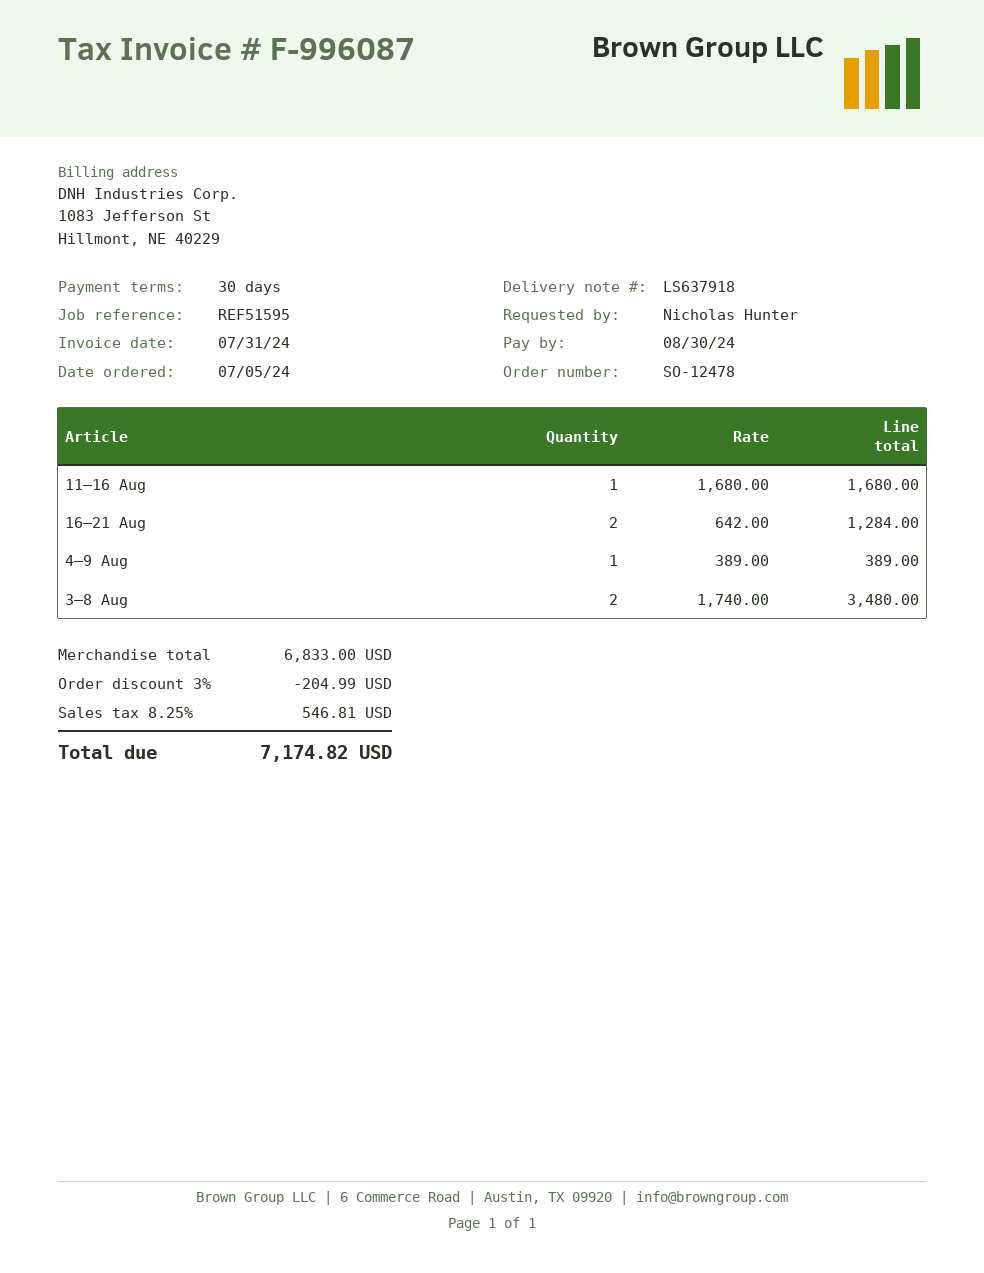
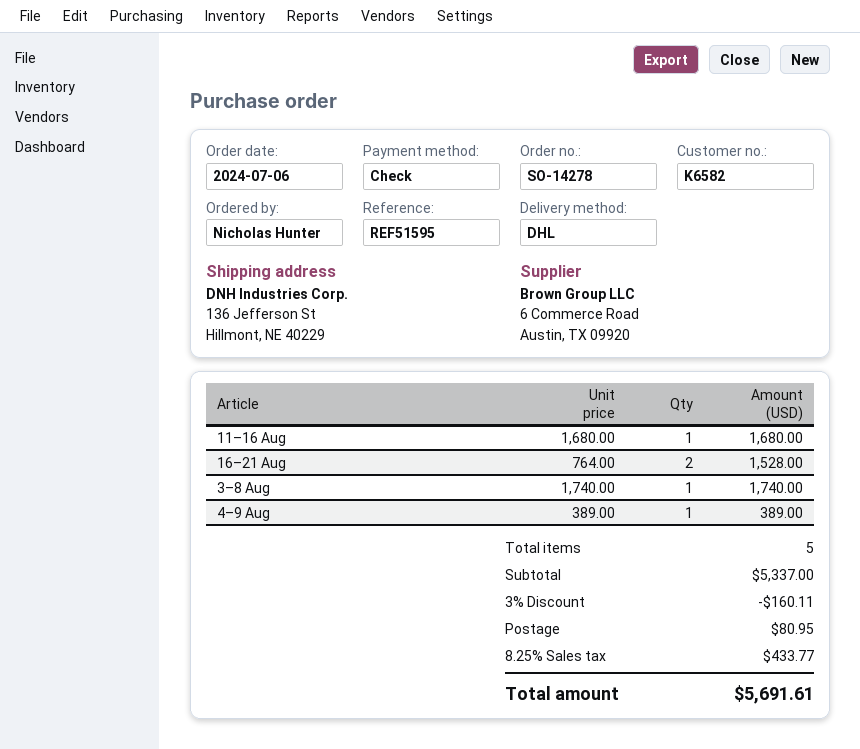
order number: SO-12478 -> SO-14278
order date: 2024-07-05 -> 2024-07-06
16–21 Aug: 2 x 642.00 = 1284.00 -> 2 x 764.00 = 1528.00
3–8 Aug: 2 x 1740.00 = 3480.00 -> 1 x 1740.00 = 1740.00
subtotal: 6833.00 -> 5337.00
discount: 3% = 204.99 -> 3% = 160.11
shipping: none -> 80.95
tax: 8.25% = 546.81 -> 8.25% = 433.77
total: 7174.82 -> 5691.61

